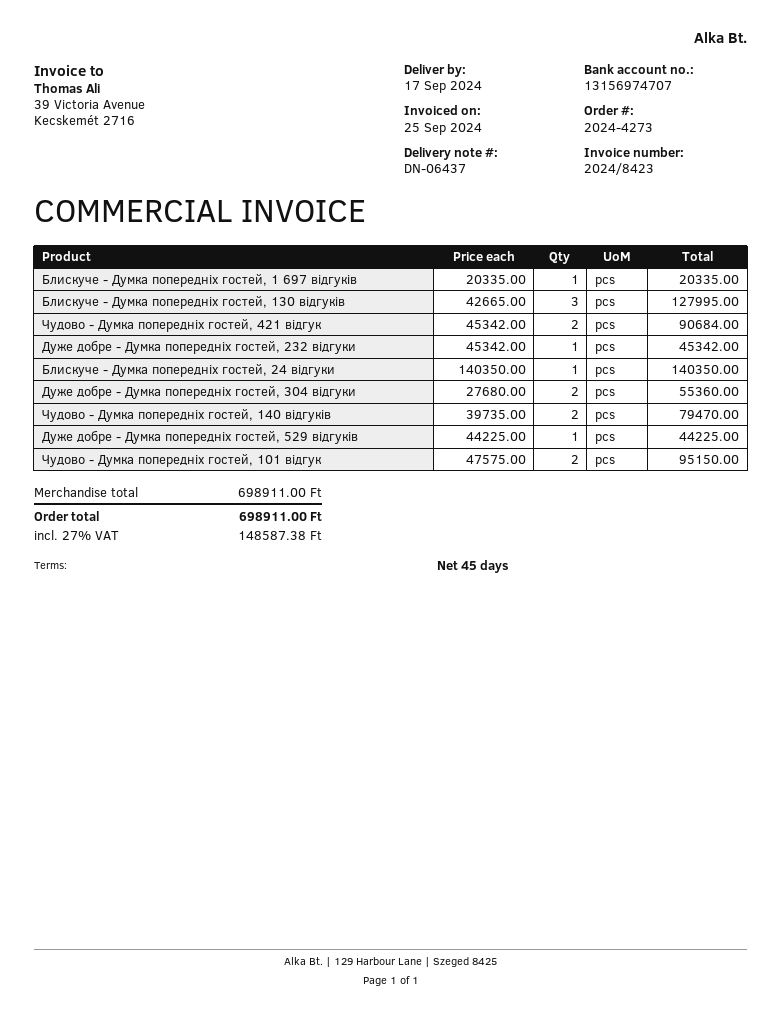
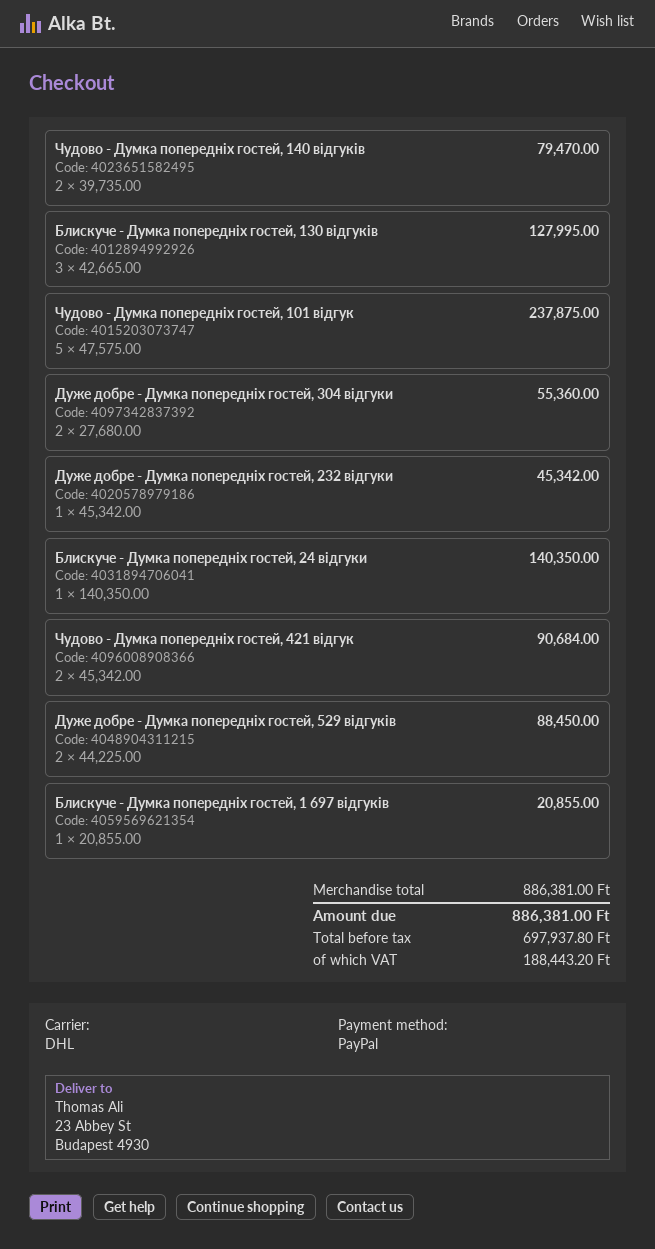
Блискуче - Думка попередніх гостей, 1 697 відгуків: 1 x 20335.00 = 20335.00 -> 1 x 20855.00 = 20855.00
Дуже добре - Думка попередніх гостей, 529 відгуків: 1 x 44225.00 = 44225.00 -> 2 x 44225.00 = 88450.00
Чудово - Думка попередніх гостей, 101 відгук: 2 x 47575.00 = 95150.00 -> 5 x 47575.00 = 237875.00
subtotal: 698911.00 -> 886381.00
tax: 148587.38 -> 188443.20
total: 698911.00 -> 886381.00

